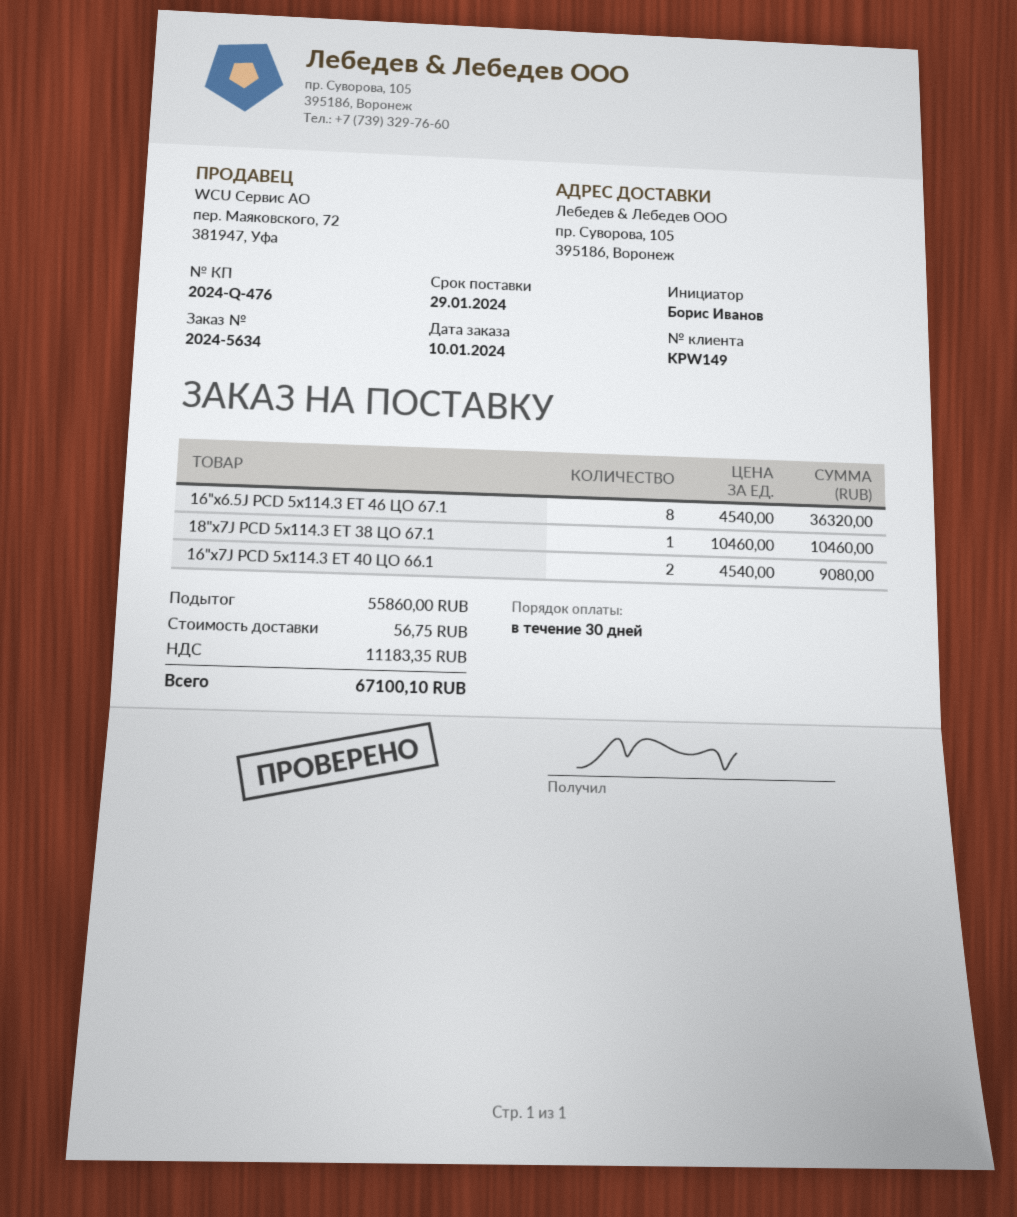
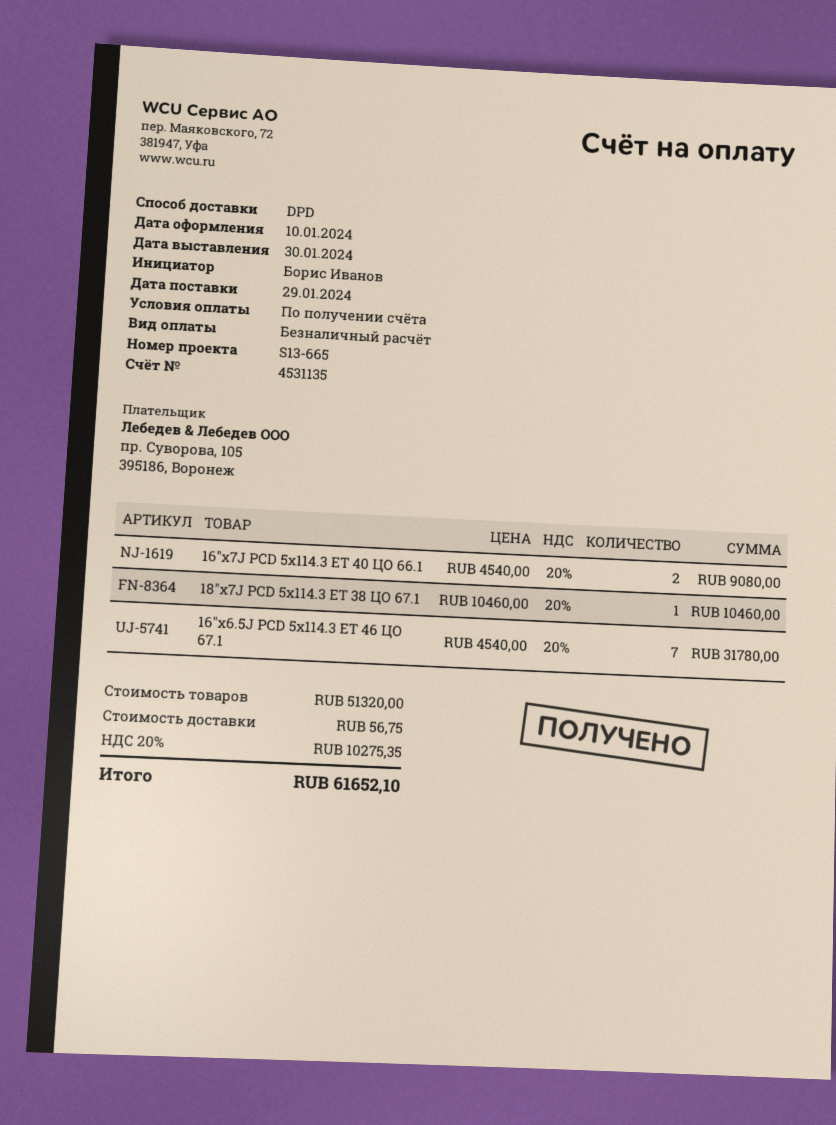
payment terms: 30 days -> on receipt
16"x6.5J PCD 5x114.3 ЕТ 46 ЦО 67.1: 8 x 4540.00 = 36320.00 -> 7 x 4540.00 = 31780.00
subtotal: 55860.00 -> 51320.00
tax: 11183.35 -> 10275.35
total: 67100.10 -> 61652.10

